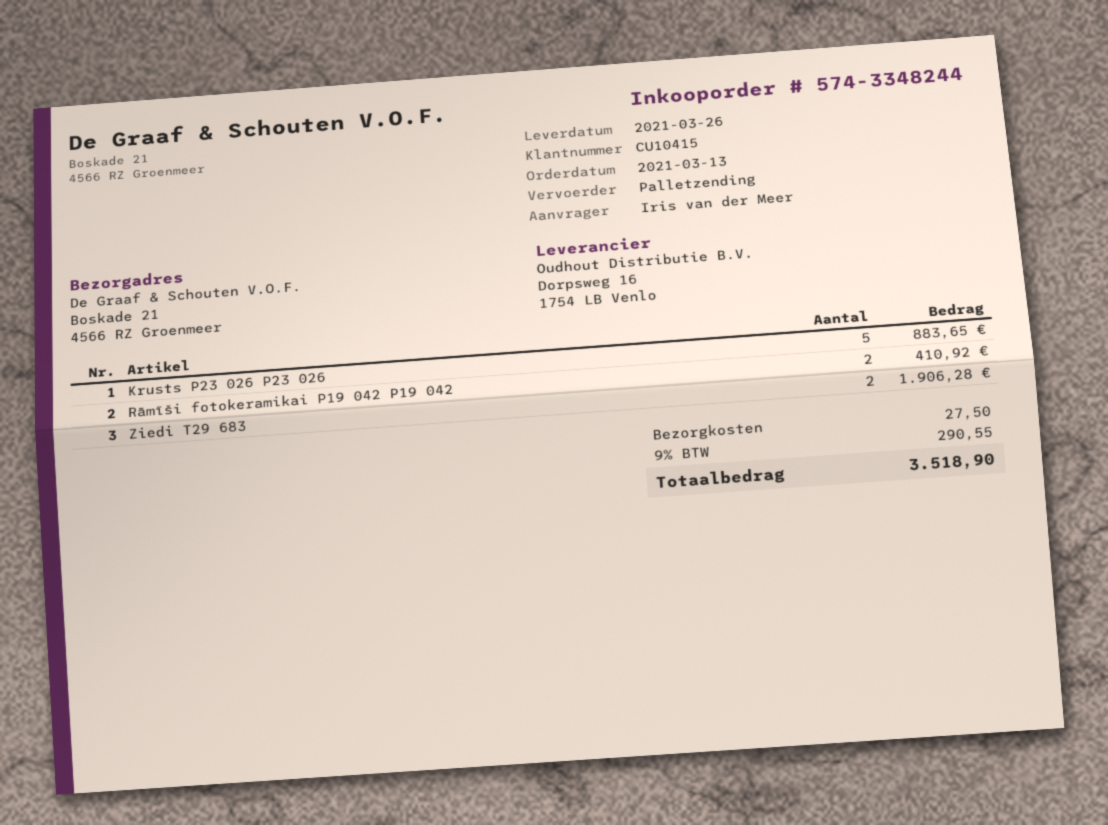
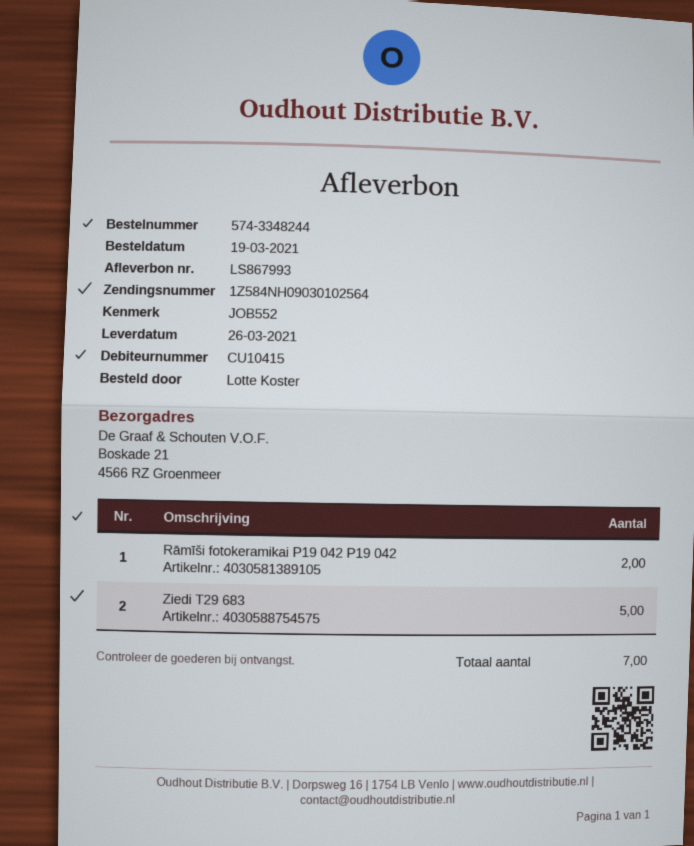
order date: 2021-03-13 -> 2021-03-19
ordered by: Iris van der Meer -> Lotte Koster
Krusts P23 026 P23 026: 5 -> none
Ziedi T29 683: 2 -> 5

